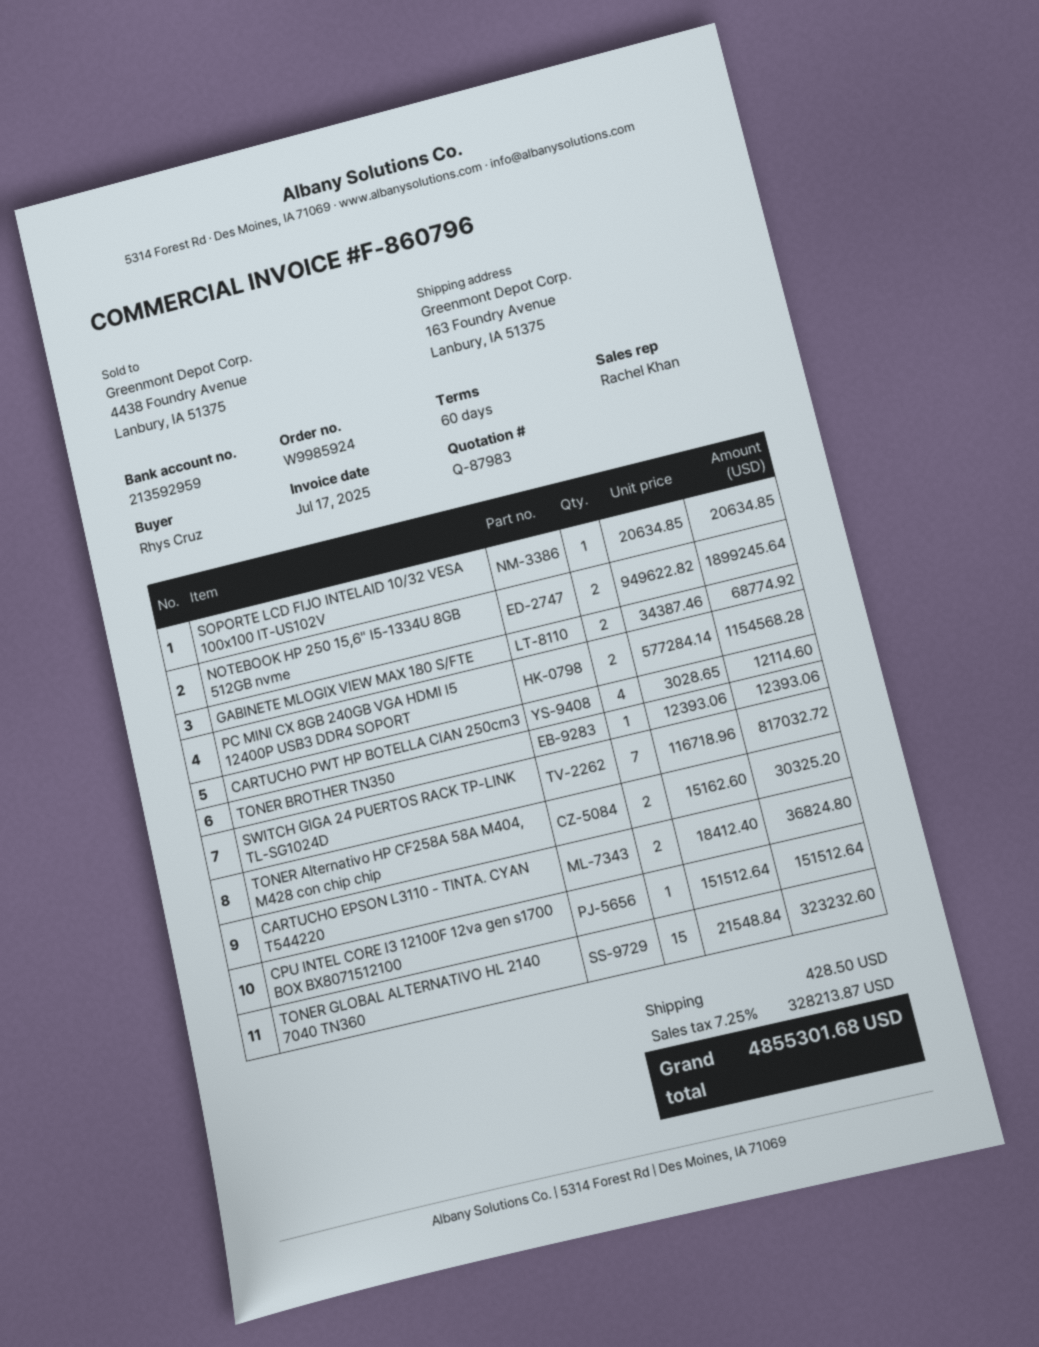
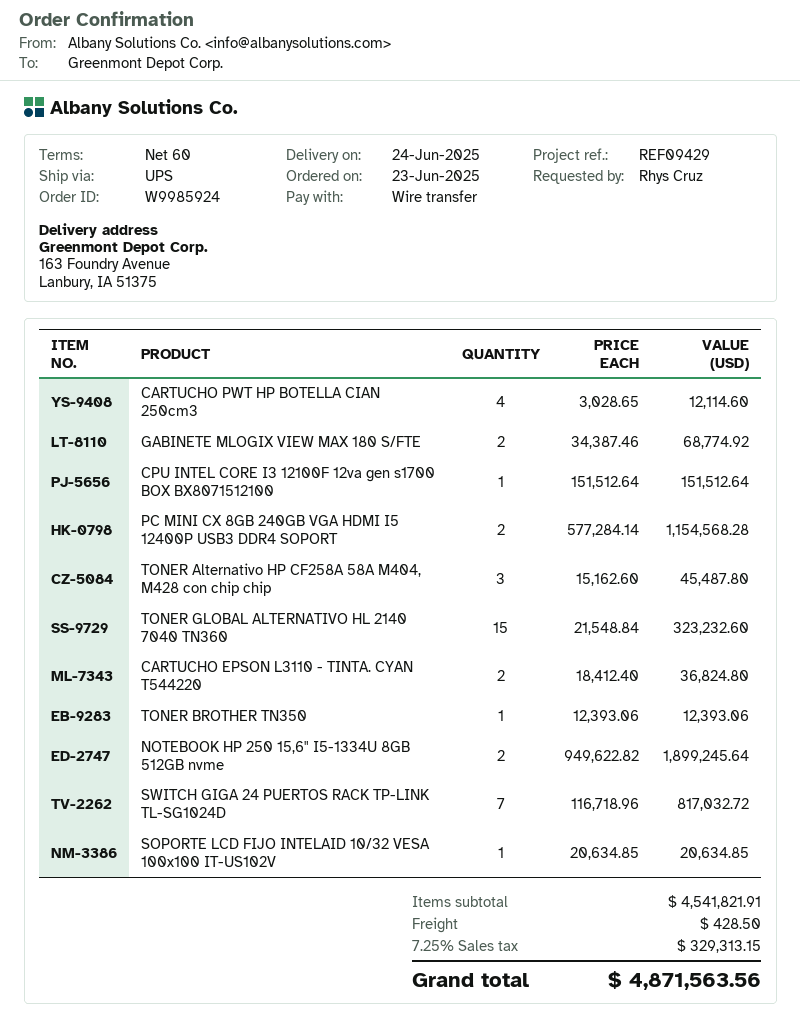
TONER Alternativo HP CF258A 58A M404, M428 con chip chip: 2 x 15162.60 = 30325.20 -> 3 x 15162.60 = 45487.80
tax: 7.25% = 328213.87 -> 7.25% = 329313.15
total: 4855301.68 -> 4871563.56

